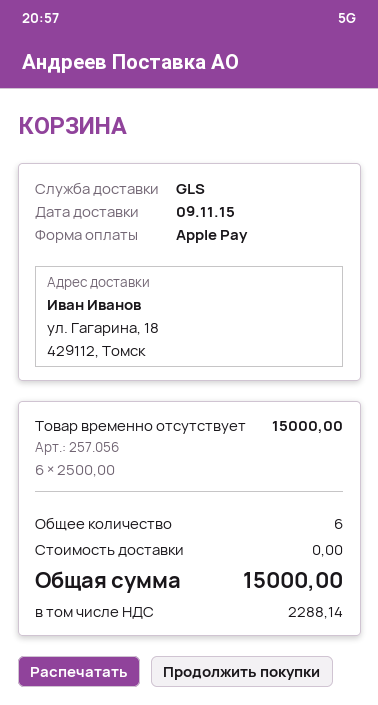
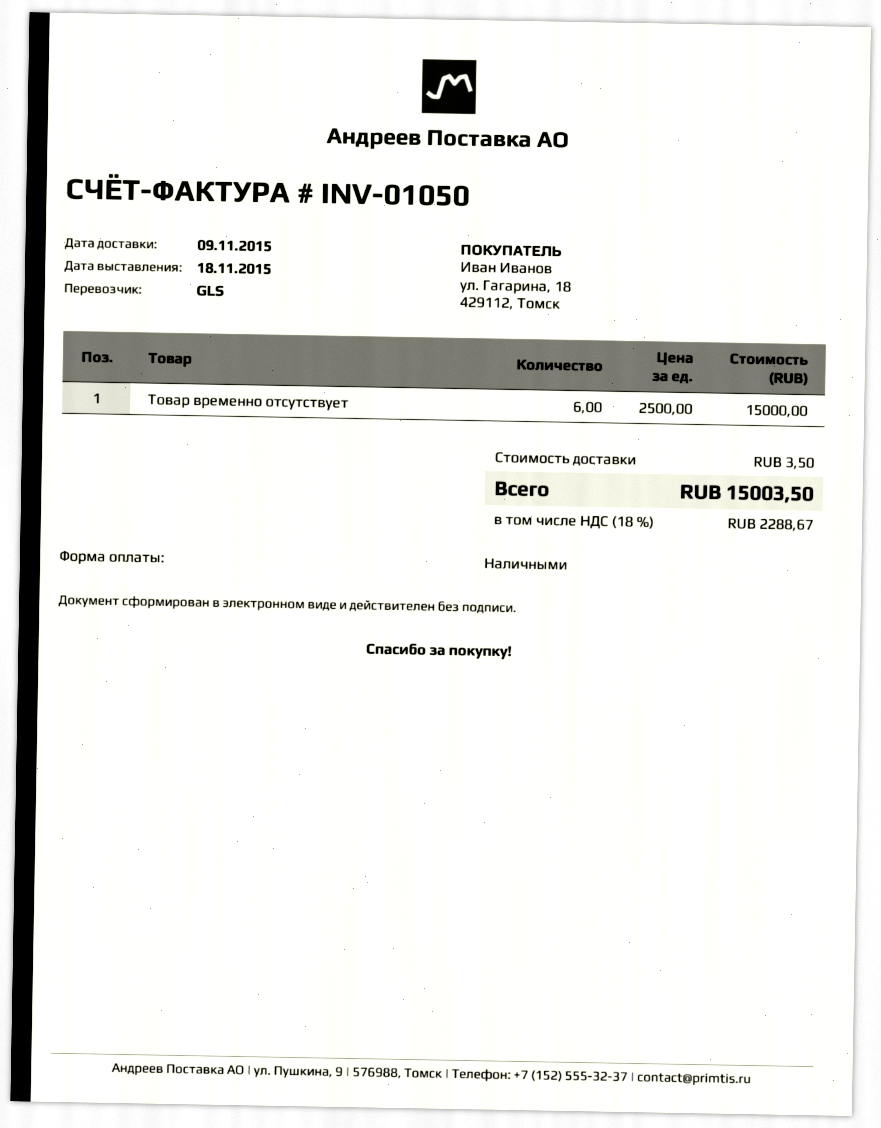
payment method: Apple Pay -> cash
shipping: 0.00 -> 3.50
tax: 2288.14 -> 2288.67
total: 15000.00 -> 15003.50

